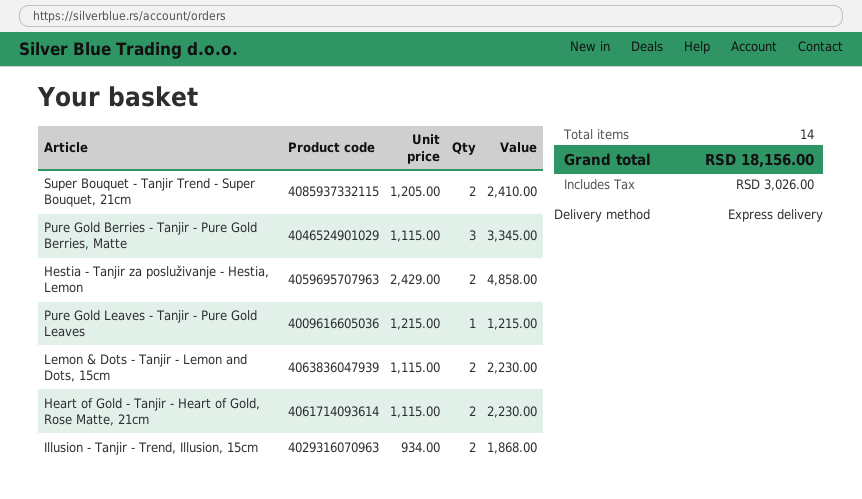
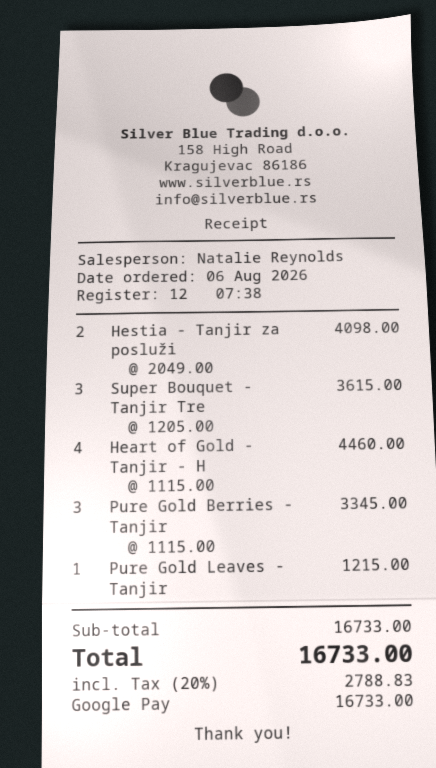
Super Bouquet - Tanjir Trend - Super Bouquet, 21cm: 2 x 1205.00 = 2410.00 -> 3 x 1205.00 = 3615.00
Hestia - Tanjir za posluživanje - Hestia, Lemon: 2 x 2429.00 = 4858.00 -> 2 x 2049.00 = 4098.00
Lemon & Dots - Tanjir - Lemon and Dots, 15cm: 2 x 1115.00 = 2230.00 -> none
Heart of Gold - Tanjir - Heart of Gold, Rose Matte, 21cm: 2 x 1115.00 = 2230.00 -> 4 x 1115.00 = 4460.00
Illusion - Tanjir - Trend, Illusion, 15cm: 2 x 934.00 = 1868.00 -> none
tax: 3026.00 -> 2788.83
total: 18156.00 -> 16733.00

